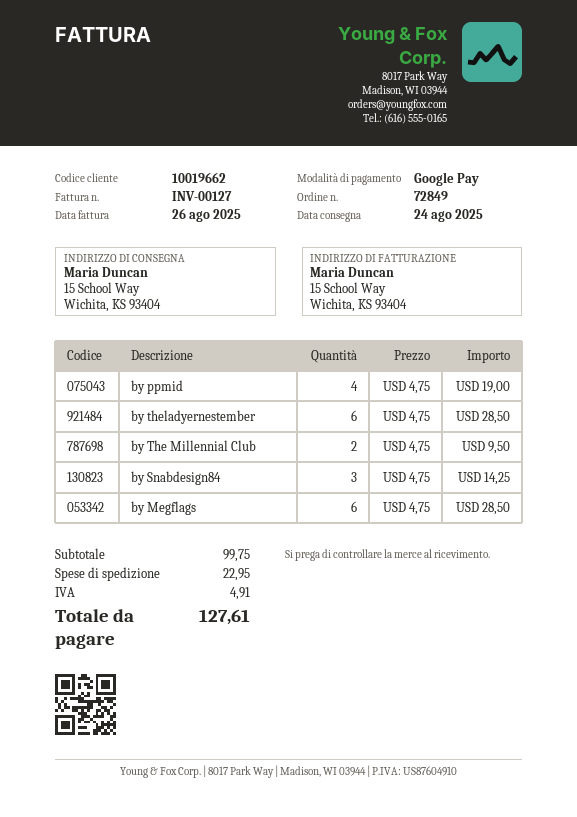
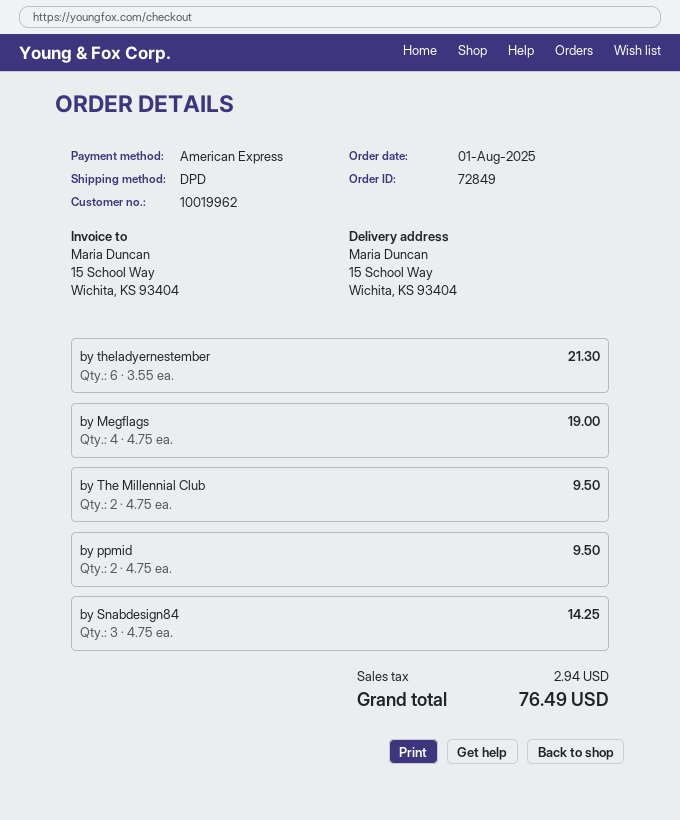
customer number: 10019662 -> 10019962
payment method: Google Pay -> American Express
by ppmid: 4 x 4.75 = 19.00 -> 2 x 4.75 = 9.50
by theladyernestember: 6 x 4.75 = 28.50 -> 6 x 3.55 = 21.30
by Megflags: 6 x 4.75 = 28.50 -> 4 x 4.75 = 19.00
shipping: 22.95 -> none
tax: 4.91 -> 2.94
total: 127.61 -> 76.49

